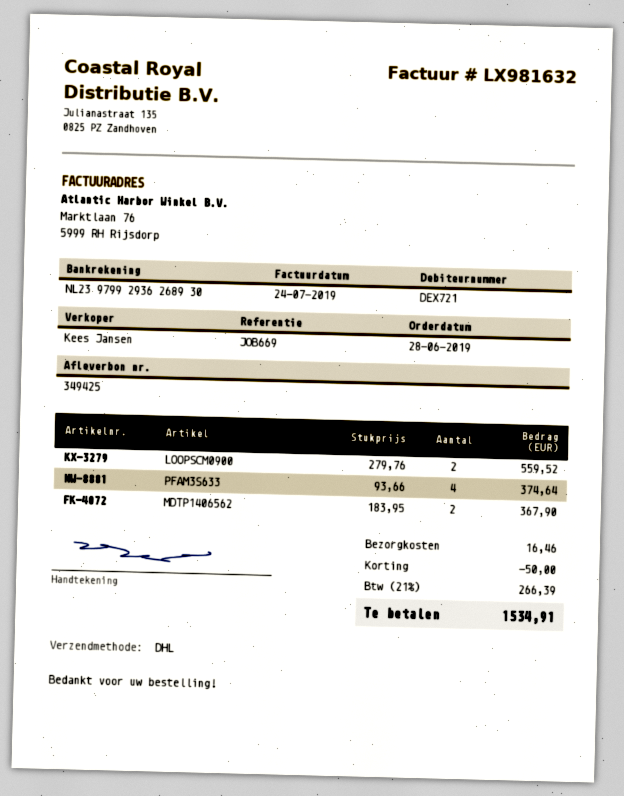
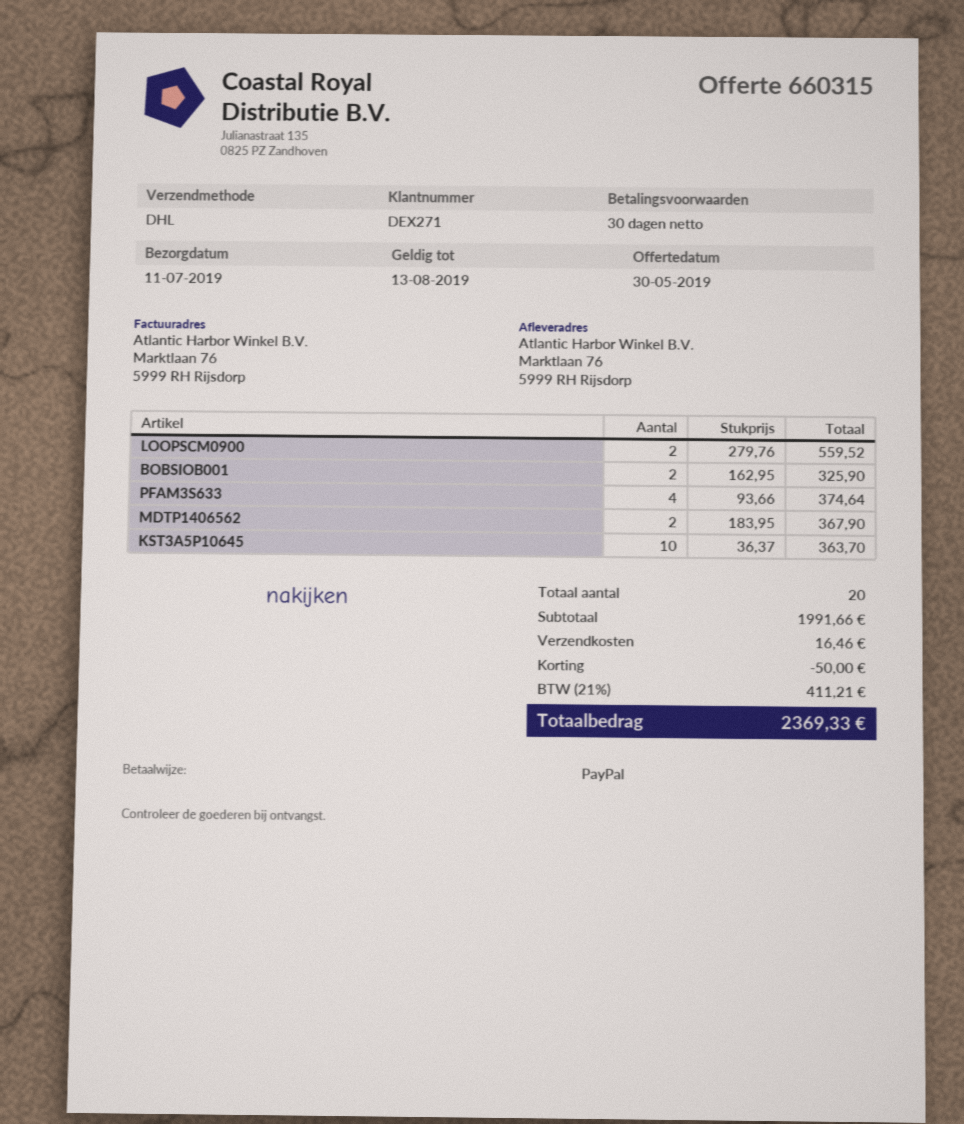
customer number: DEX721 -> DEX271
BOBSIOB001: none -> 2 x 162.95 = 325.90
KST3A5P10645: none -> 10 x 36.37 = 363.70
tax: 21% = 266.39 -> 21% = 411.21
total: 1534.91 -> 2369.33

